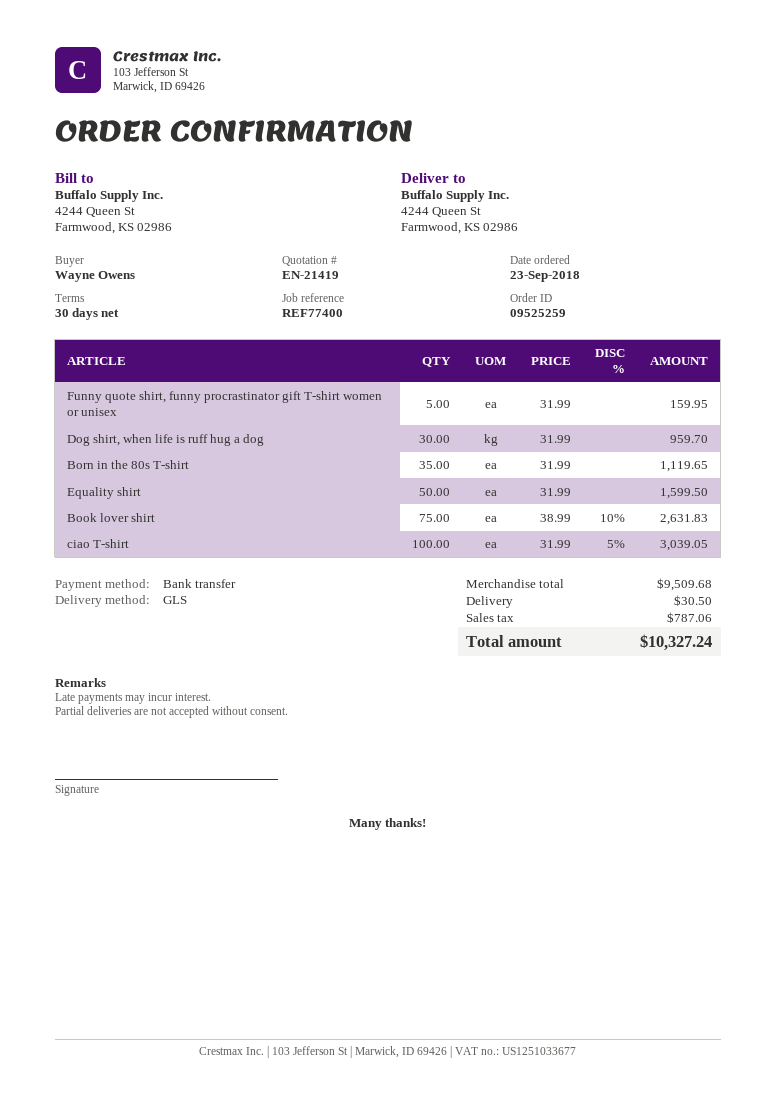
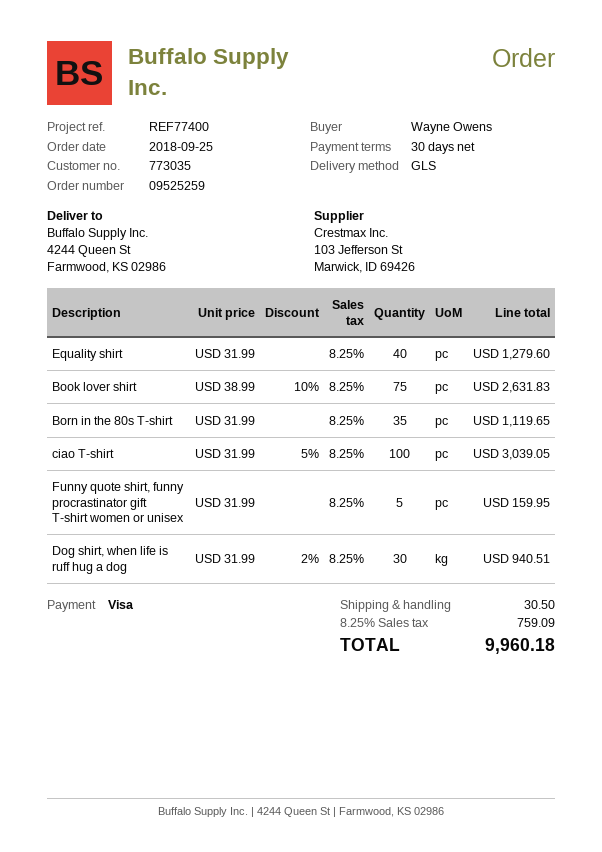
order date: 2018-09-23 -> 2018-09-25
payment method: bank transfer -> Visa
Dog shirt, when life is ruff hug a dog: 30 x 31.99 = 959.70 -> 30 x 31.99 - 2% = 940.51
Equality shirt: 50 x 31.99 = 1599.50 -> 40 x 31.99 = 1279.60
tax: 787.06 -> 759.09
total: 10327.24 -> 9960.18

